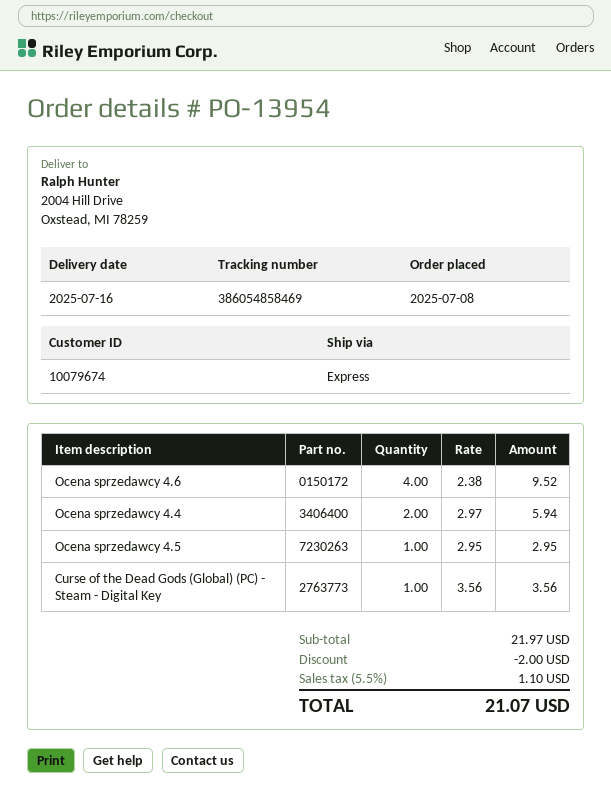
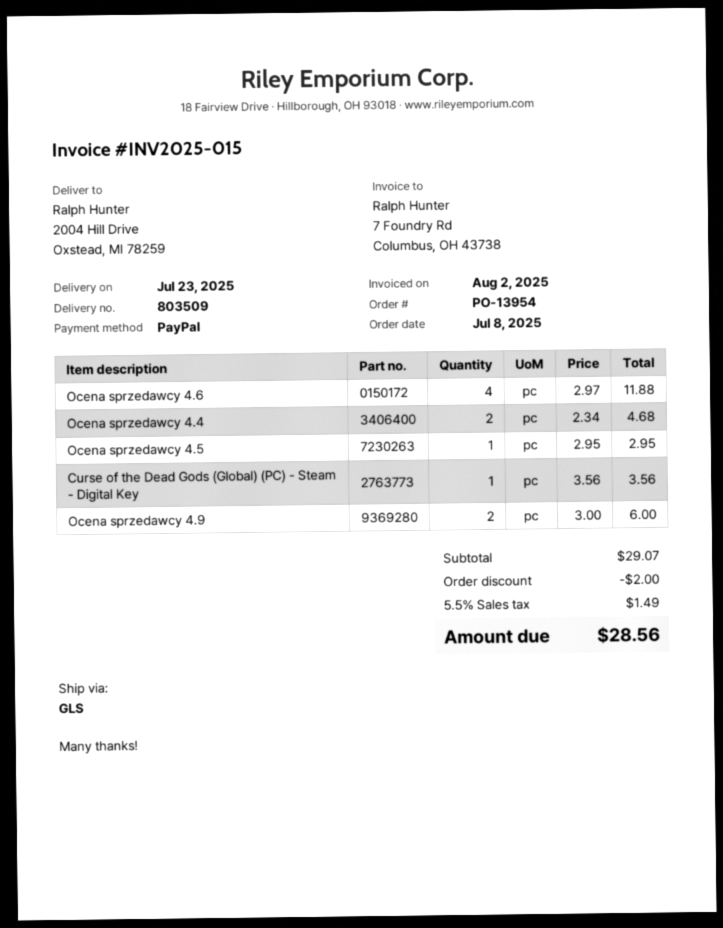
delivery date: 2025-07-16 -> 2025-07-23
shipping method: express -> GLS
Ocena sprzedawcy 4.6: 4 x 2.38 = 9.52 -> 4 x 2.97 = 11.88
Ocena sprzedawcy 4.4: 2 x 2.97 = 5.94 -> 2 x 2.34 = 4.68
Ocena sprzedawcy 4.9: none -> 2 x 3.00 = 6.00
subtotal: 21.97 -> 29.07
tax: 5.5% = 1.10 -> 5.5% = 1.49
total: 21.07 -> 28.56

